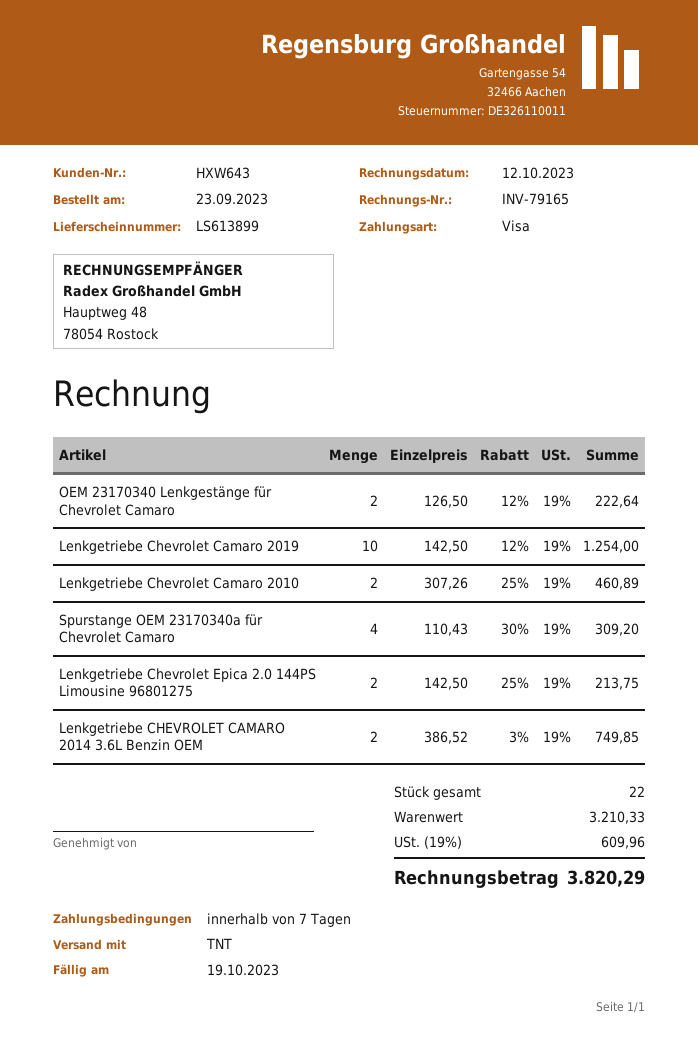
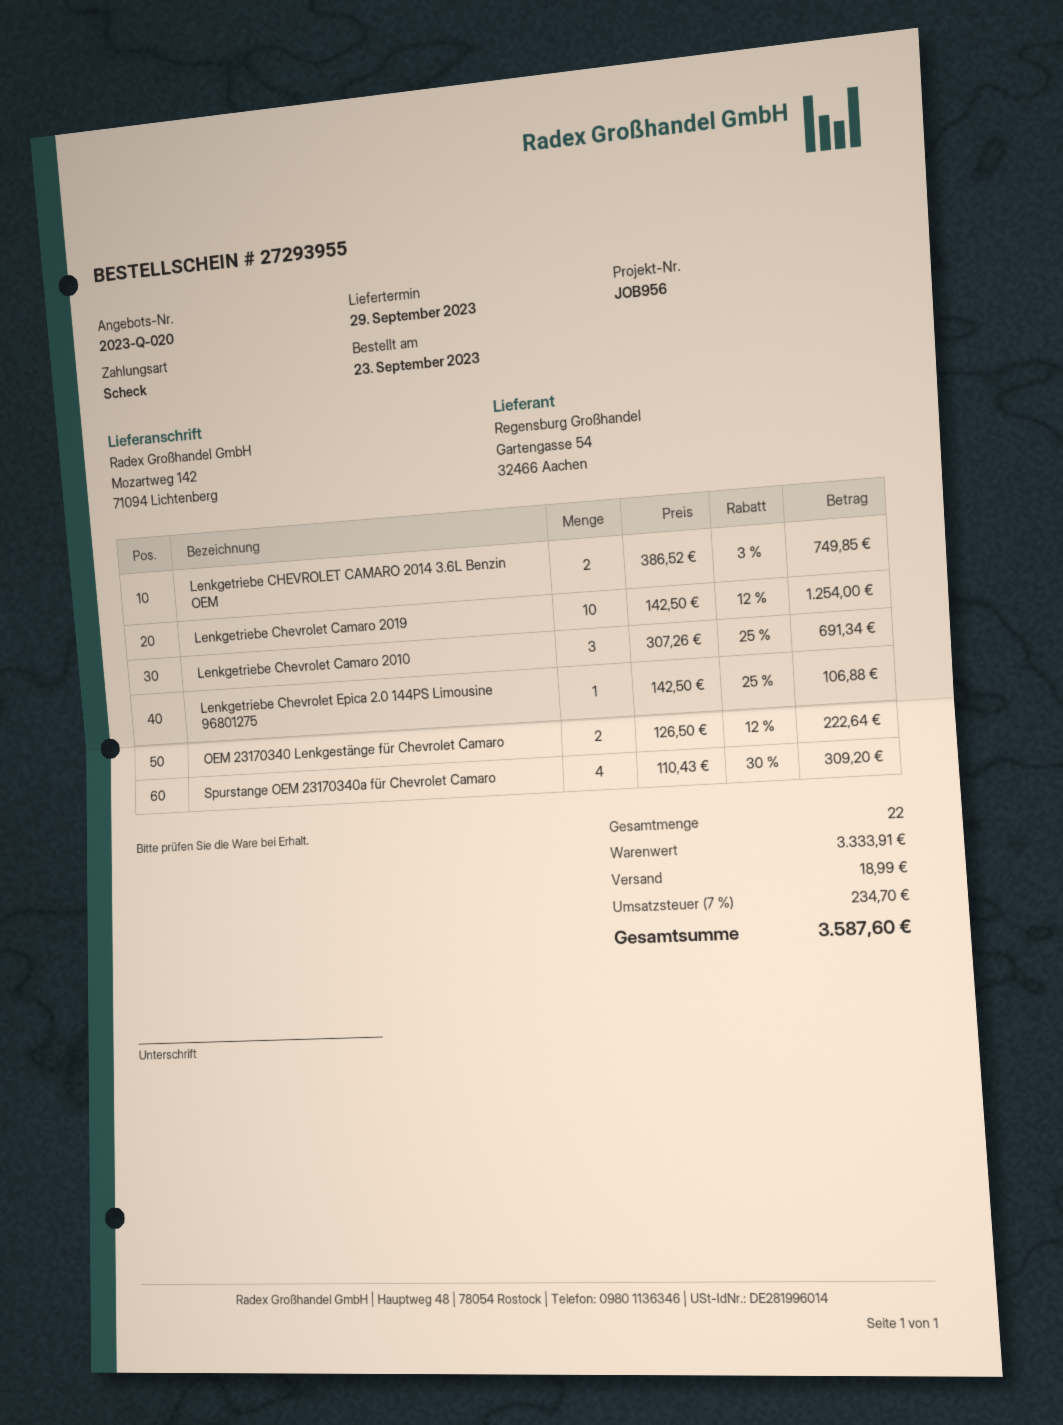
payment method: Visa -> cheque
Lenkgetriebe Chevrolet Camaro 2010: 2 x 307.26 - 25% = 460.89 -> 3 x 307.26 - 25% = 691.34
Lenkgetriebe Chevrolet Epica 2.0 144PS Limousine 96801275: 2 x 142.50 - 25% = 213.75 -> 1 x 142.50 - 25% = 106.88
subtotal: 3210.33 -> 3333.91
shipping: none -> 18.99
tax: 19% = 609.96 -> 7% = 234.70
total: 3820.29 -> 3587.60

